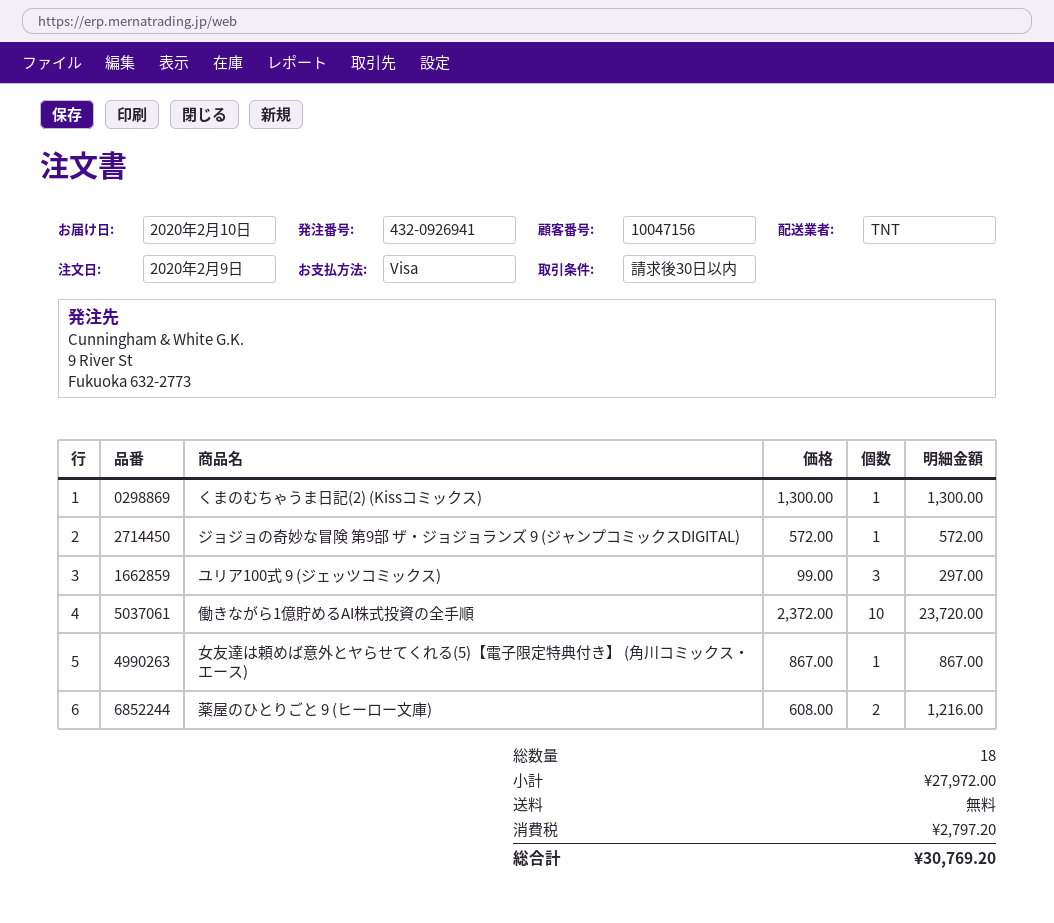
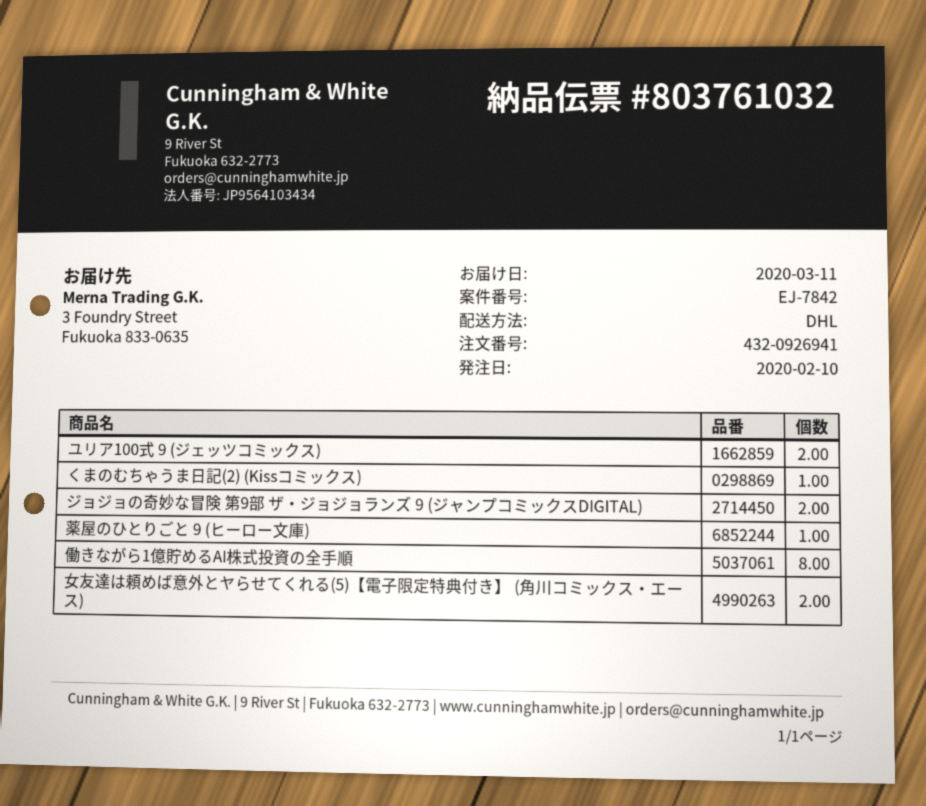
order date: 2020-02-09 -> 2020-02-10
delivery date: 2020-02-10 -> 2020-03-11
shipping method: TNT -> DHL
ジョジョの奇妙な冒険 第9部 ザ・ジョジョランズ 9 (ジャンプコミックスDIGITAL): 1 -> 2
ユリア100式 9 (ジェッツコミックス): 3 -> 2
働きながら1億貯めるAI株式投資の全手順: 10 -> 8
女友達は頼めば意外とヤらせてくれる(5)【電子限定特典付き】 (角川コミックス・エース): 1 -> 2
薬屋のひとりごと 9 (ヒーロー文庫): 2 -> 1

